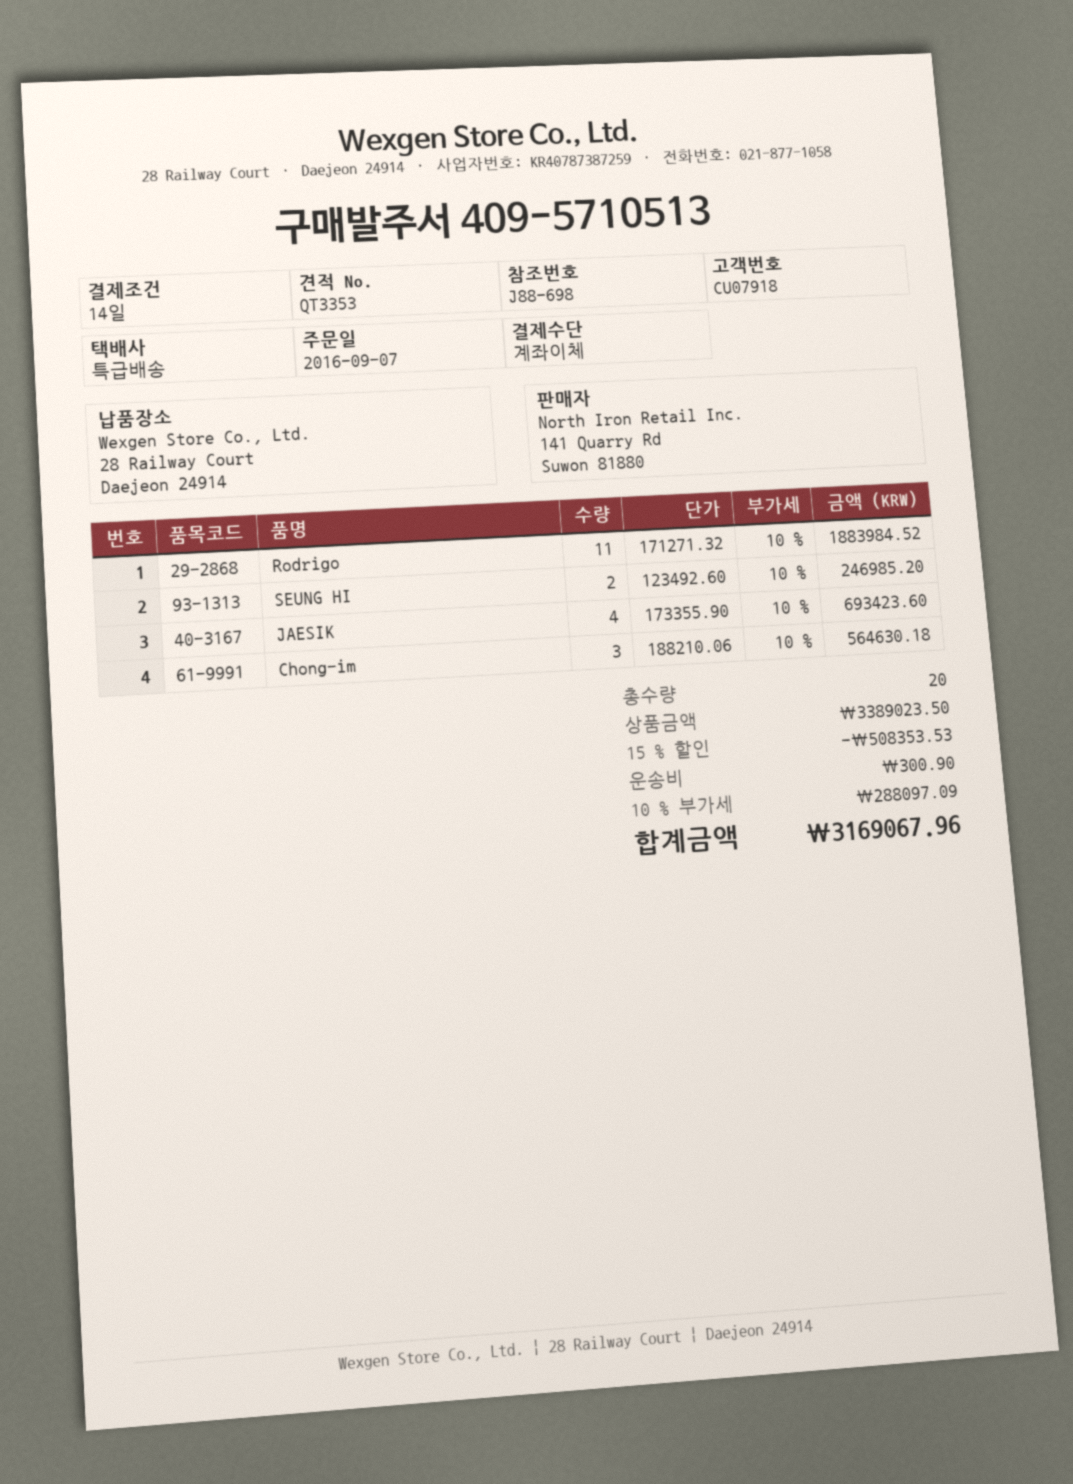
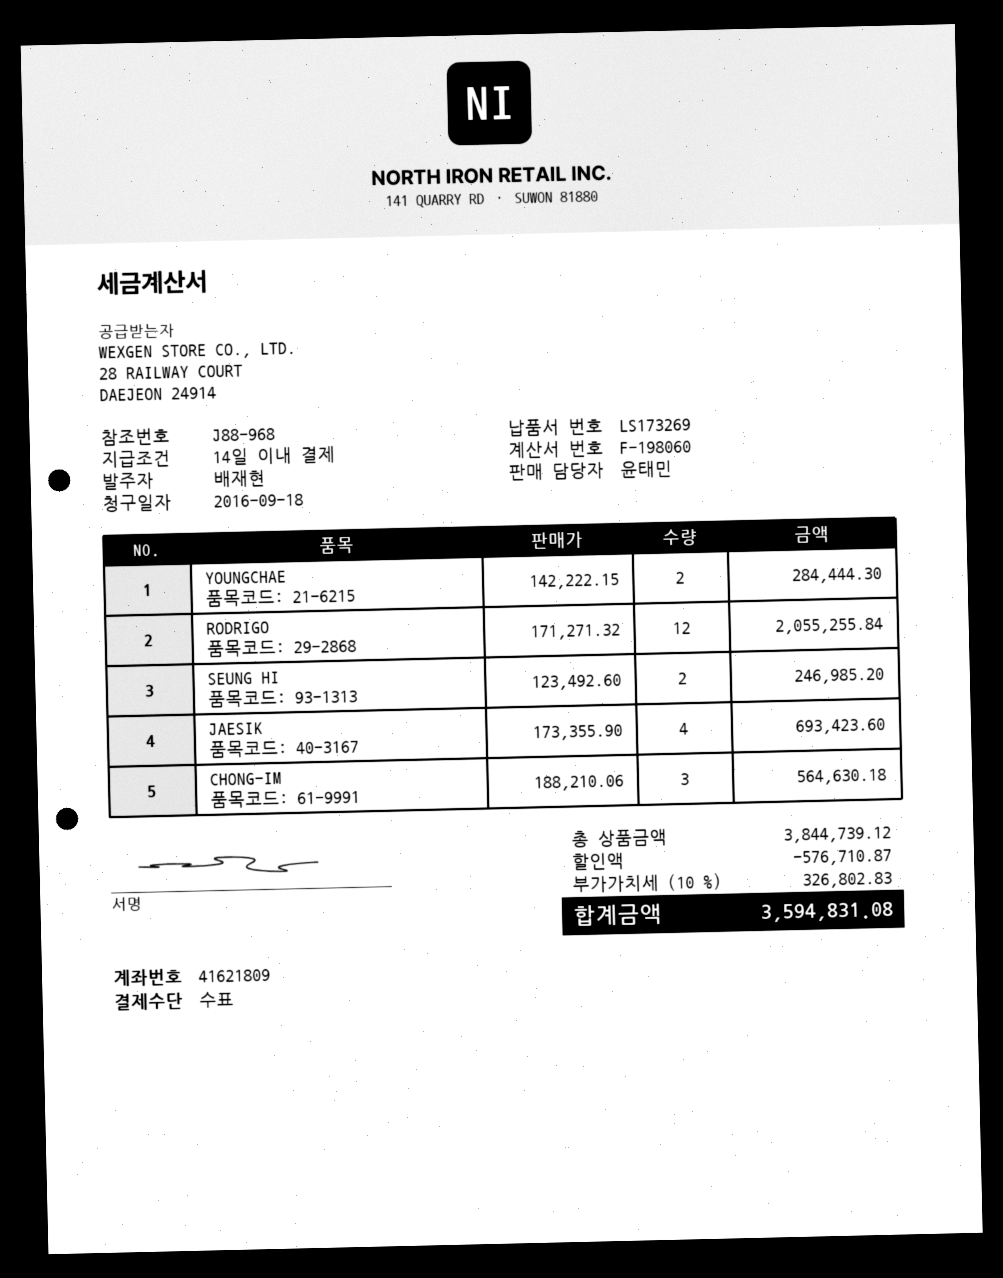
reference: J88-698 -> J88-968
payment method: bank transfer -> cheque
Rodrigo: 11 x 171271.32 = 1883984.52 -> 12 x 171271.32 = 2055255.84
YOUNGCHAE: none -> 2 x 142222.15 = 284444.30
subtotal: 3389023.50 -> 3844739.12
discount: 508353.53 -> 576710.87
shipping: 300.90 -> none
tax: 10% = 288097.09 -> 10% = 326802.83
total: 3169067.96 -> 3594831.08

